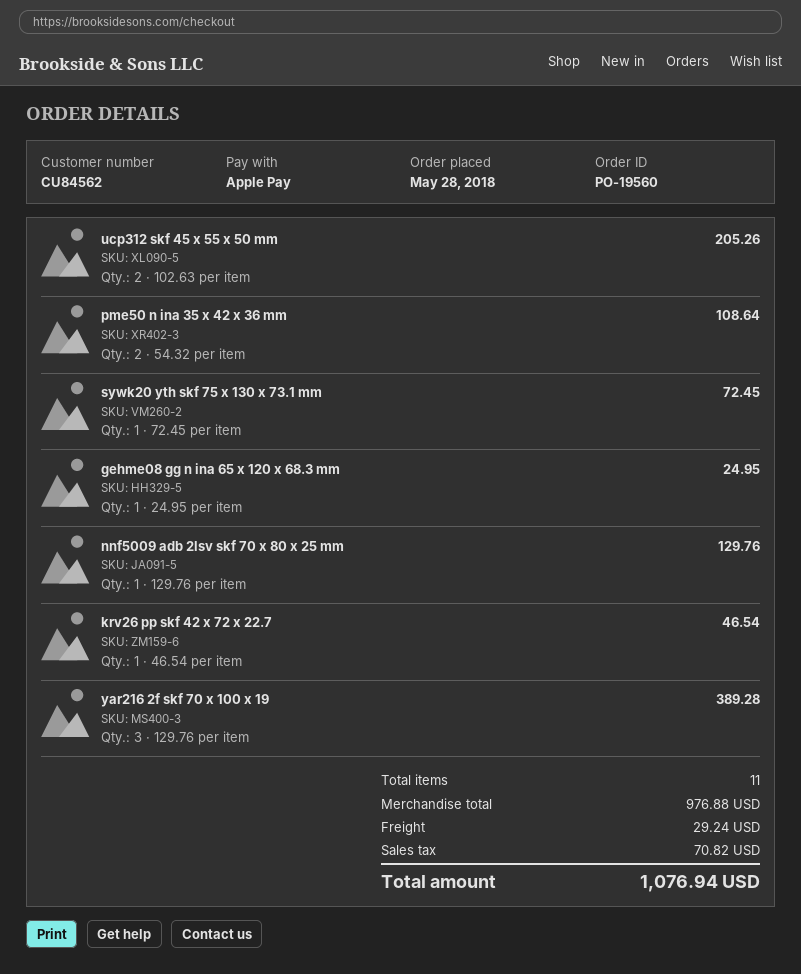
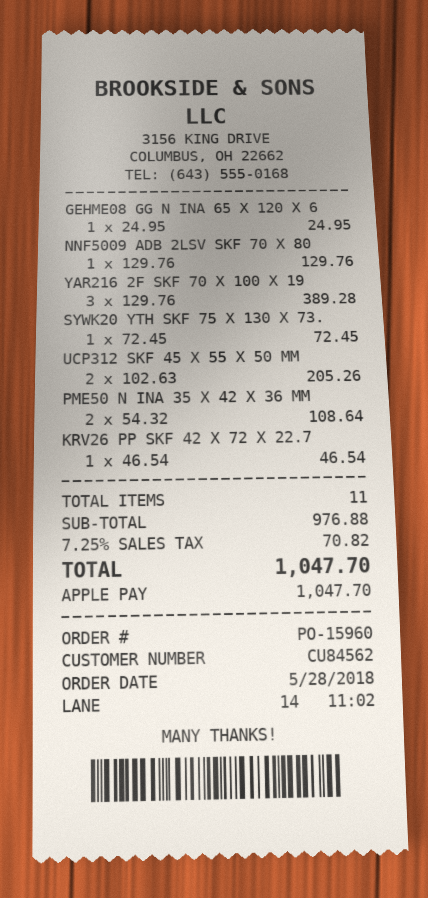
order number: PO-19560 -> PO-15960
shipping: 29.24 -> none
total: 1076.94 -> 1047.70

